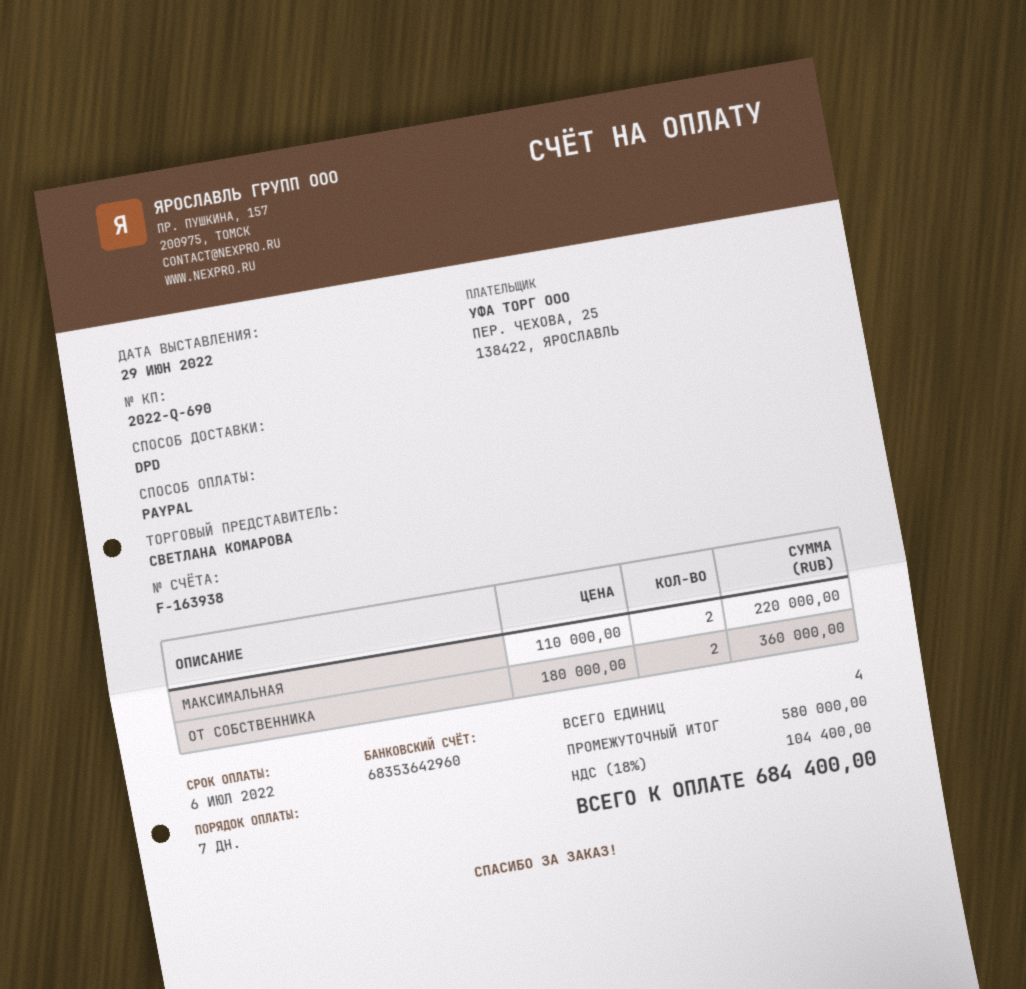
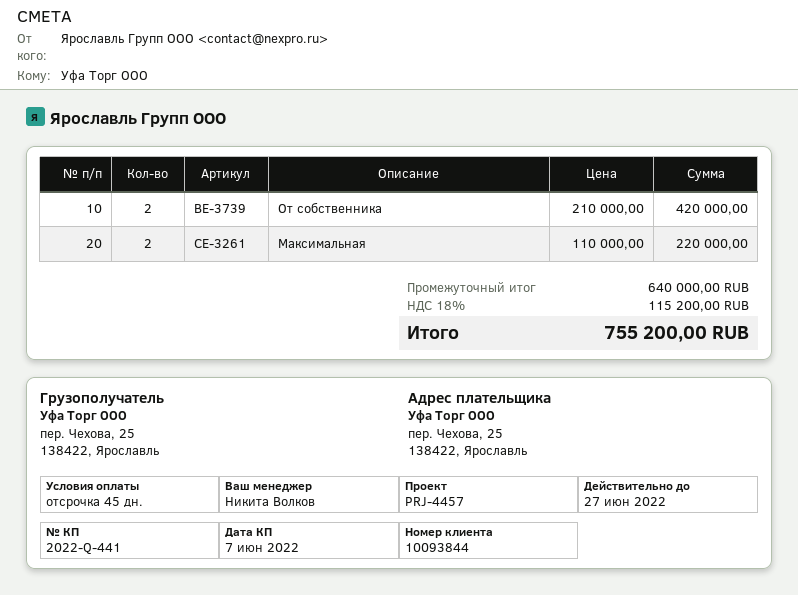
quote number: 2022-Q-690 -> 2022-Q-441
payment terms: 7 days -> 45 days
sales rep: СВЕТЛАНА КОМАРОВА -> Никита Волков
ОТ СОБСТВЕННИКА: 2 x 180000.00 = 360000.00 -> 2 x 210000.00 = 420000.00
subtotal: 580000.00 -> 640000.00
tax: 18% = 104400.00 -> 18% = 115200.00
total: 684400.00 -> 755200.00

